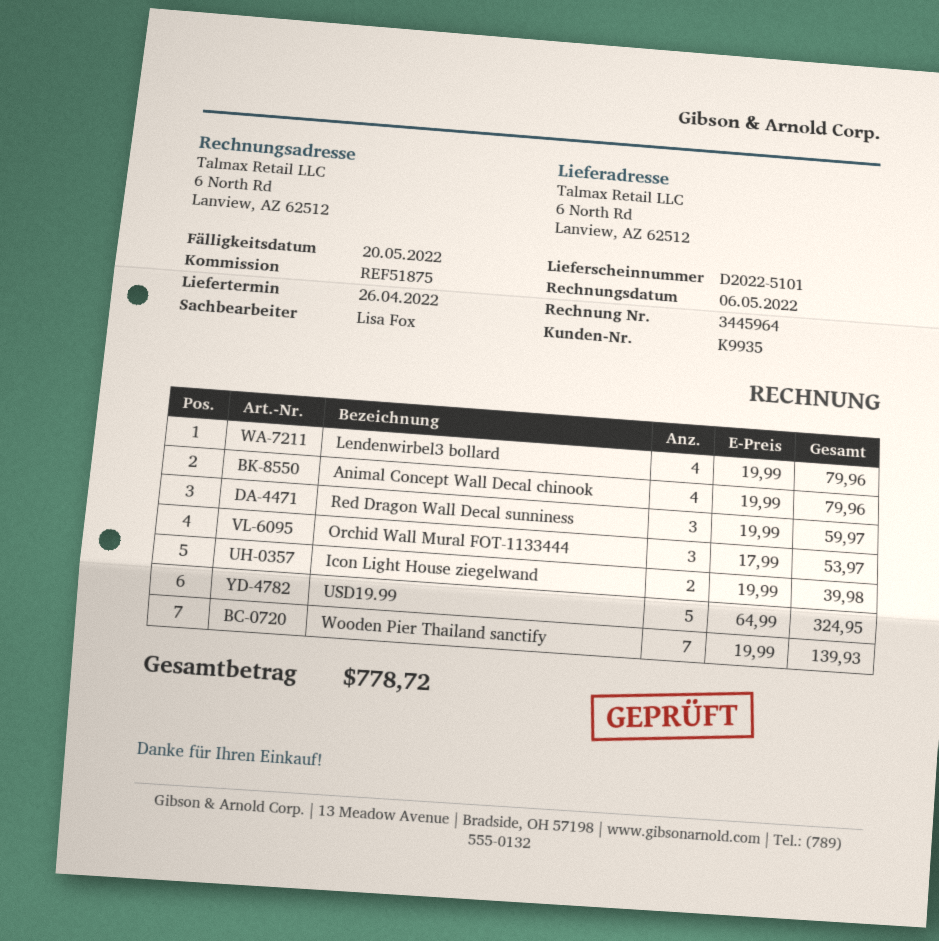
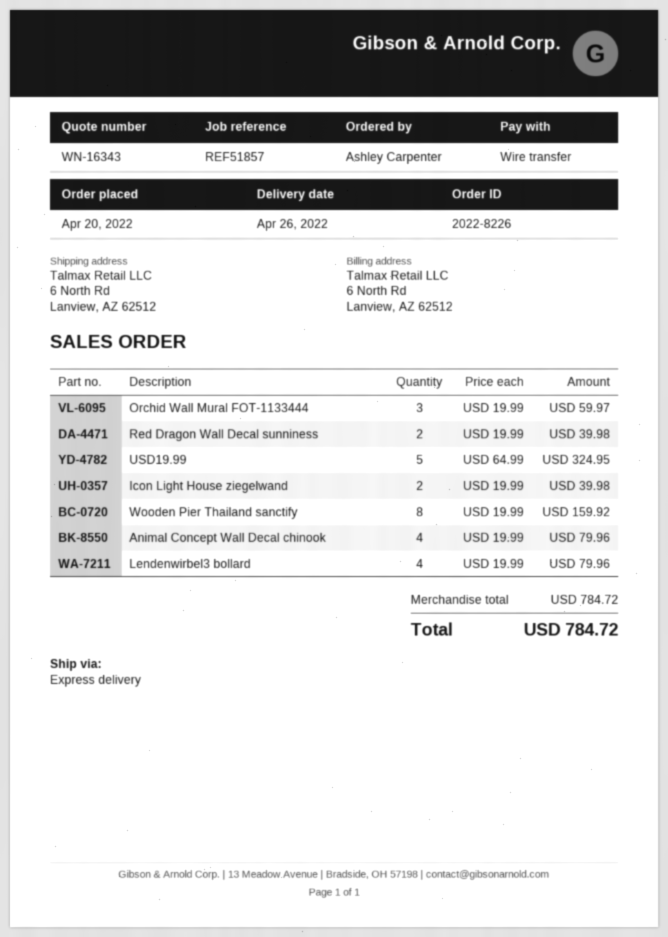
reference: REF51875 -> REF51857
Red Dragon Wall Decal sunniness: 3 x 19.99 = 59.97 -> 2 x 19.99 = 39.98
Orchid Wall Mural FOT-1133444: 3 x 17.99 = 53.97 -> 3 x 19.99 = 59.97
Wooden Pier Thailand sanctify: 7 x 19.99 = 139.93 -> 8 x 19.99 = 159.92
total: 778.72 -> 784.72

